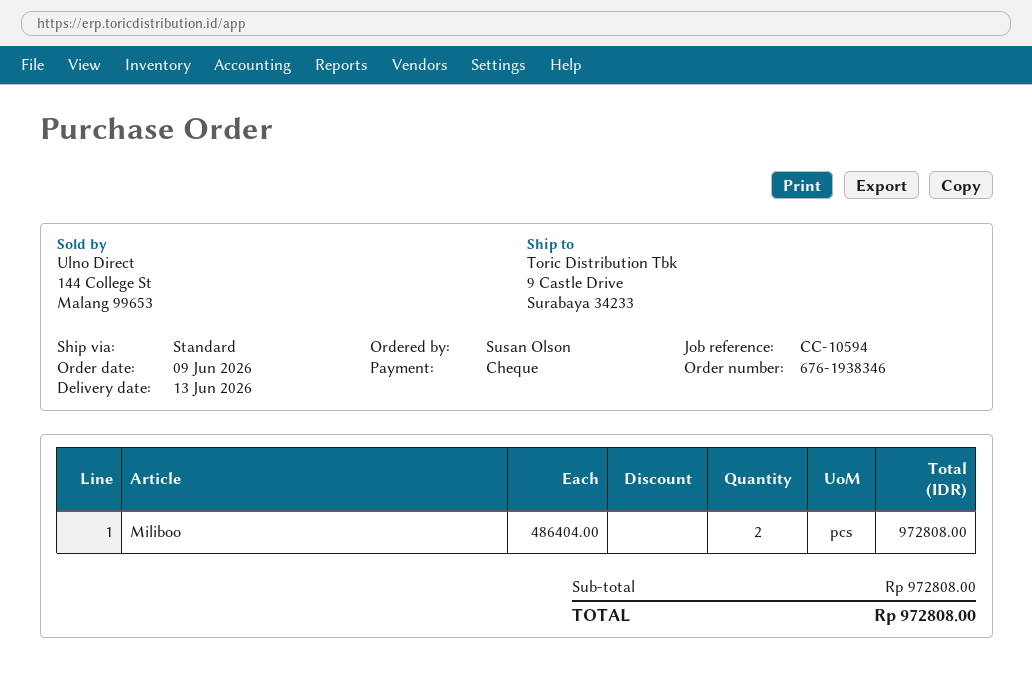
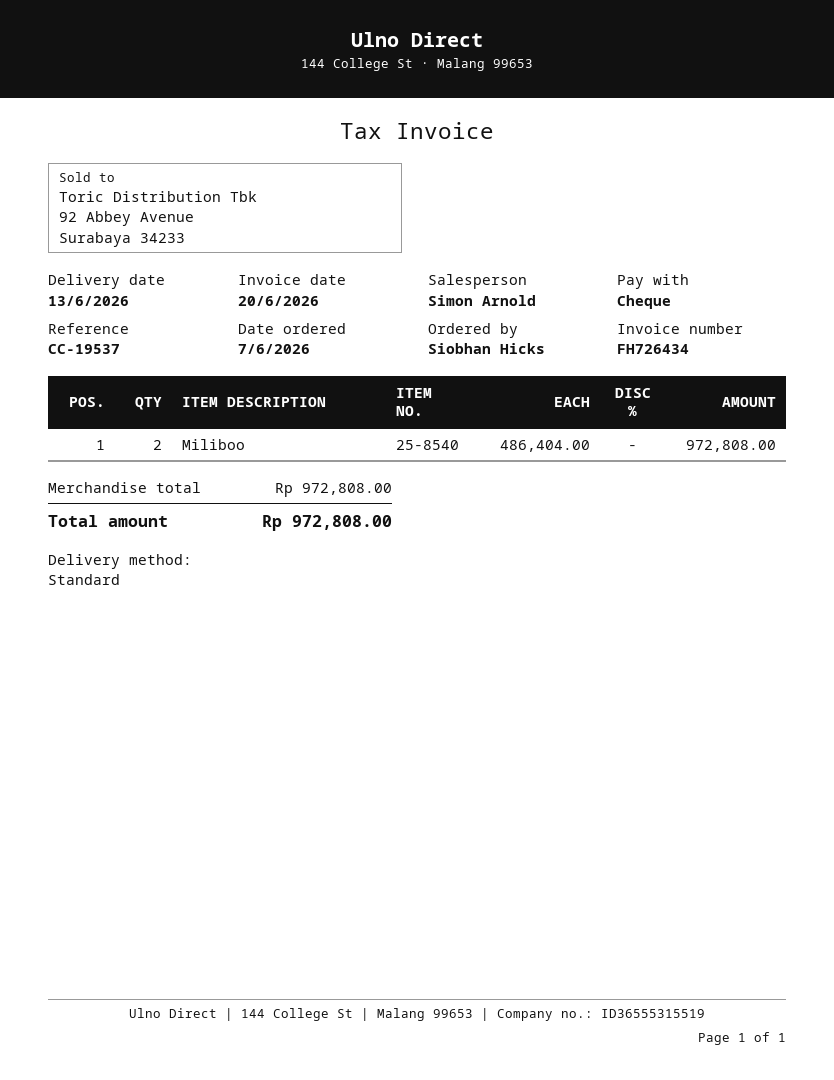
order date: 2026-06-09 -> 2026-06-07
reference: CC-10594 -> CC-19537
ordered by: Susan Olson -> Siobhan Hicks

